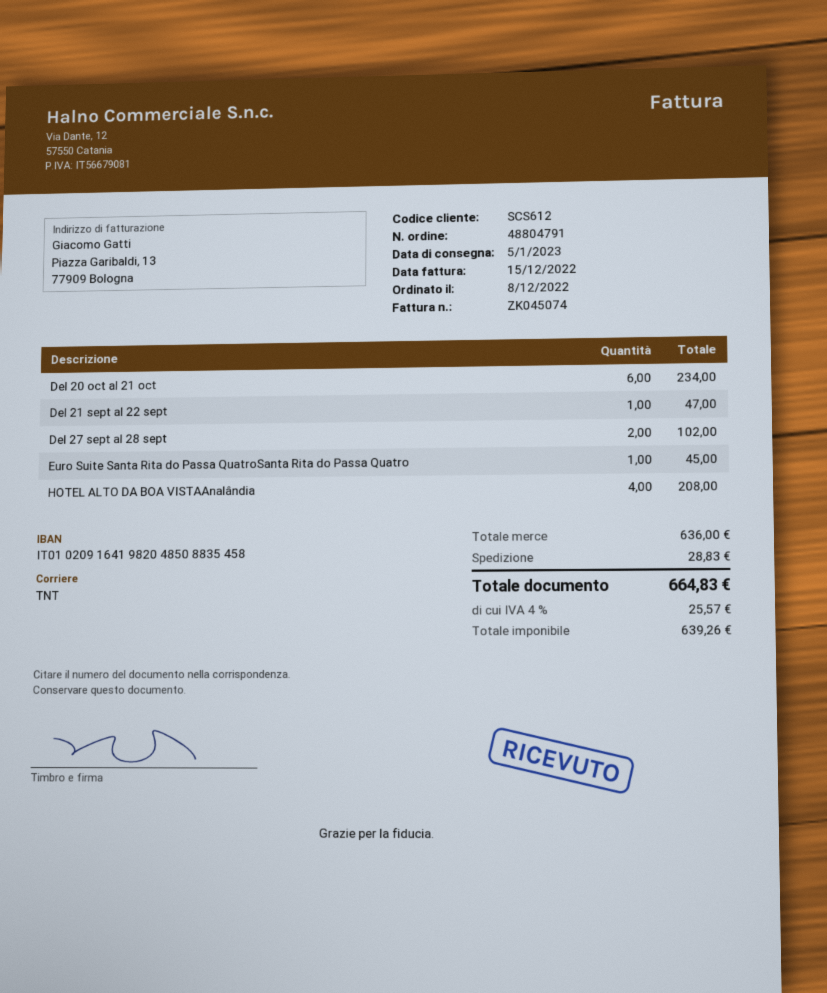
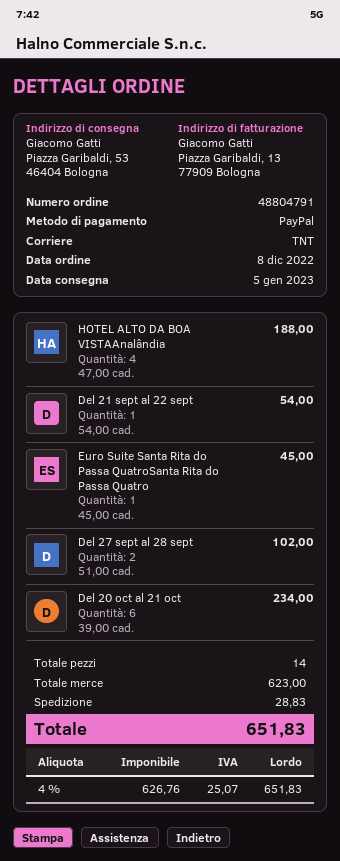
Del 21 sept al 22 sept: 1 for 47.00 -> 1 for 54.00
HOTEL ALTO DA BOA VISTAAnalândia: 4 for 208.00 -> 4 for 188.00
subtotal: 636.00 -> 623.00
net: 639.26 -> 626.76
tax: 4% = 25.57 -> 4% = 25.07
total: 664.83 -> 651.83

